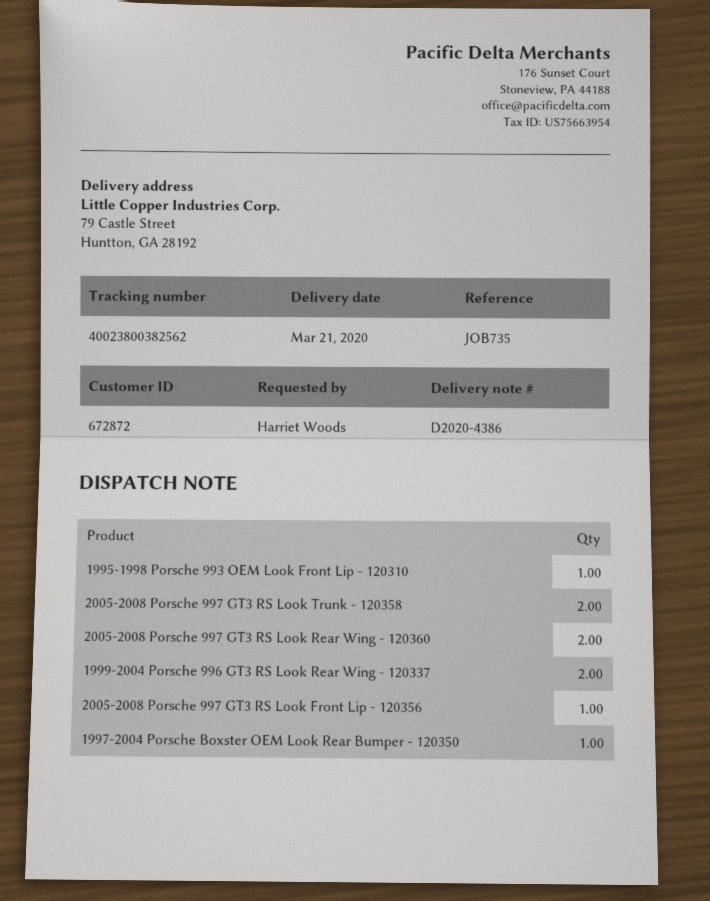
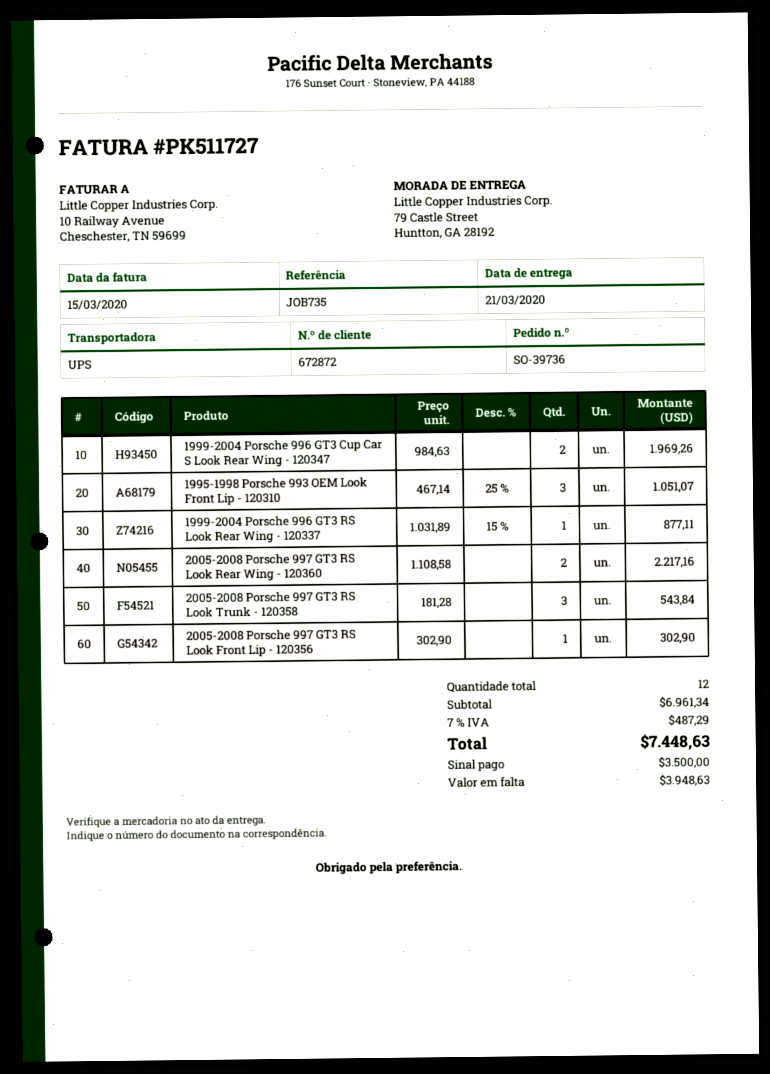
1995-1998 Porsche 993 OEM Look Front Lip - 120310: 1 -> 3
2005-2008 Porsche 997 GT3 RS Look Trunk - 120358: 2 -> 3
1999-2004 Porsche 996 GT3 RS Look Rear Wing - 120337: 2 -> 1
1997-2004 Porsche Boxster OEM Look Rear Bumper - 120350: 1 -> none
1999-2004 Porsche 996 GT3 Cup Car S Look Rear Wing - 120347: none -> 2

